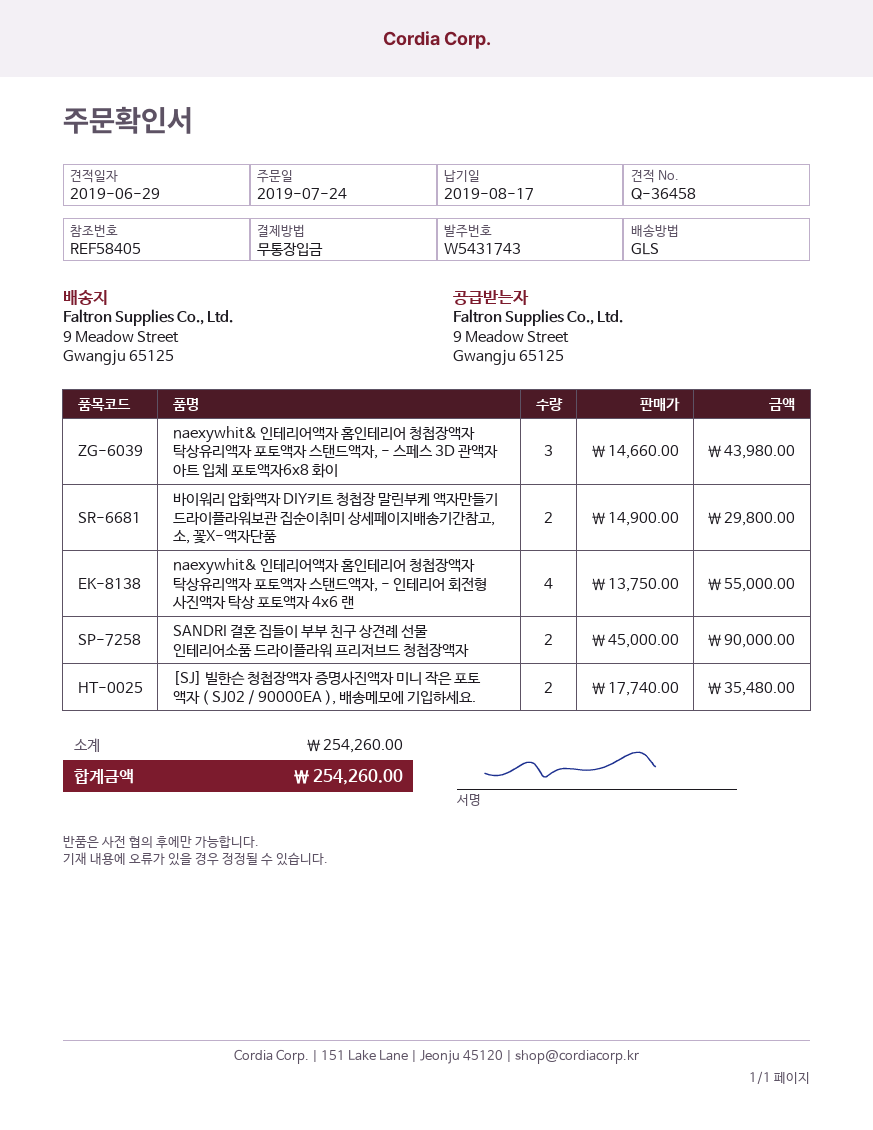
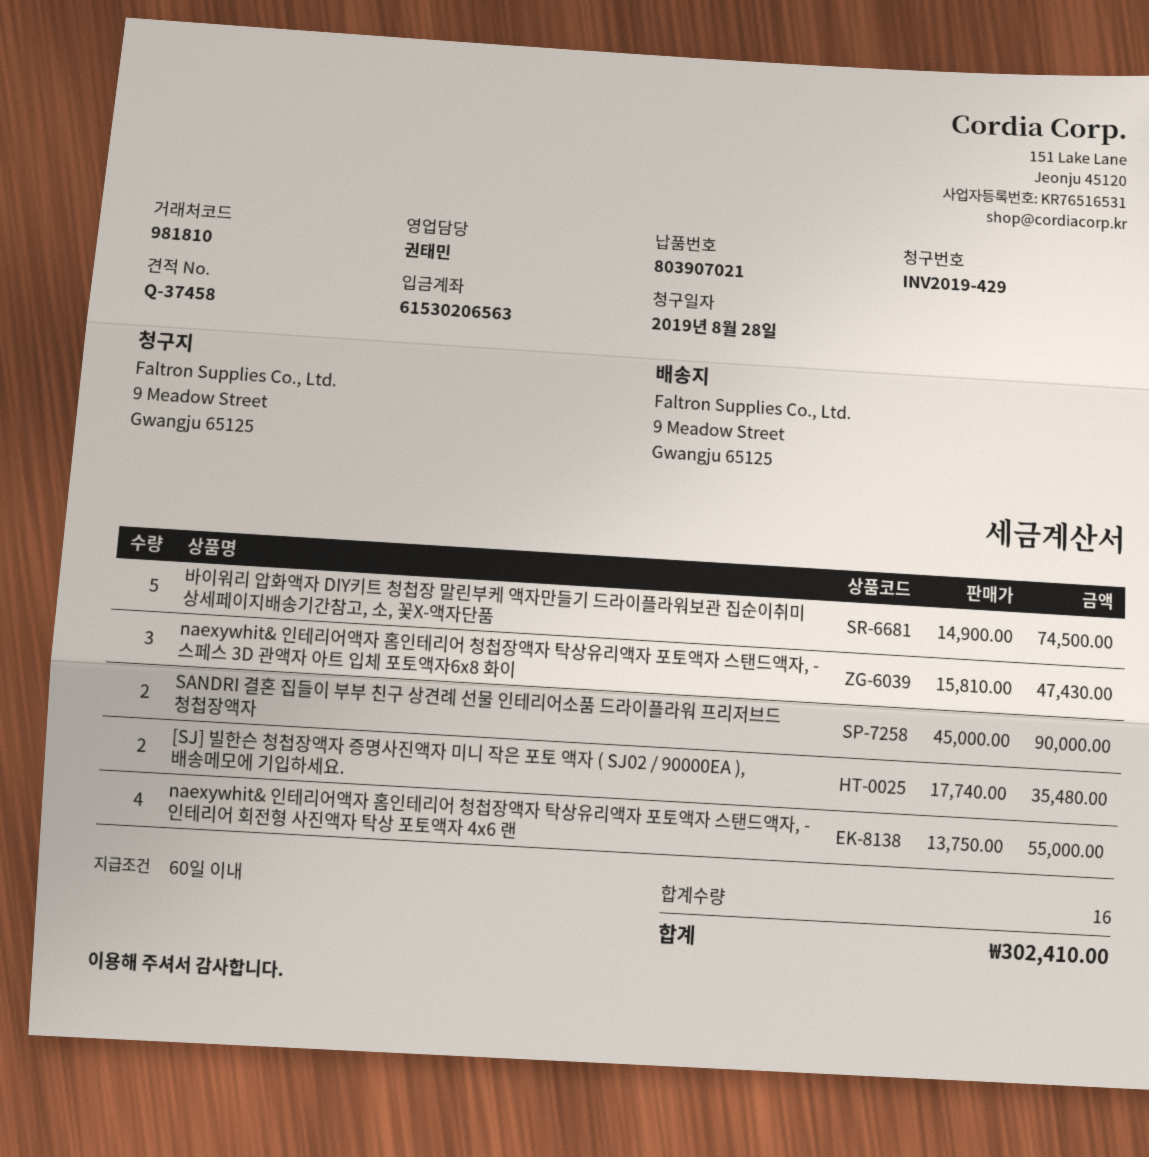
quote number: Q-36458 -> Q-37458
naexywhit& 인테리어액자 홈인테리어 청첩장액자 탁상유리액자 포토액자 스탠드액자, - 스페스 3D 관액자 아트 입체 포토액자6x8 화이: 3 x 14660.00 = 43980.00 -> 3 x 15810.00 = 47430.00
바이워리 압화액자 DIY키트 청첩장 말린부케 액자만들기 드라이플라워보관 집순이취미 상세페이지배송기간참고, 소, 꽃X-액자단품: 2 x 14900.00 = 29800.00 -> 5 x 14900.00 = 74500.00
total: 254260.00 -> 302410.00

